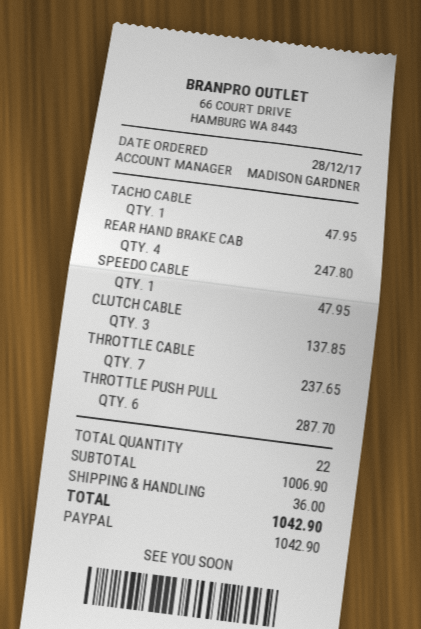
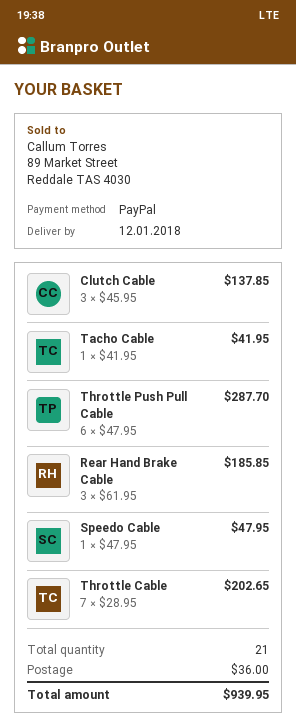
TACHO CABLE: 1 for 47.95 -> 1 for 41.95
REAR HAND BRAKE CAB: 4 for 247.80 -> 3 for 185.85
THROTTLE CABLE: 7 for 237.65 -> 7 for 202.65
total quantity: 22 -> 21
total: 1042.90 -> 939.95

